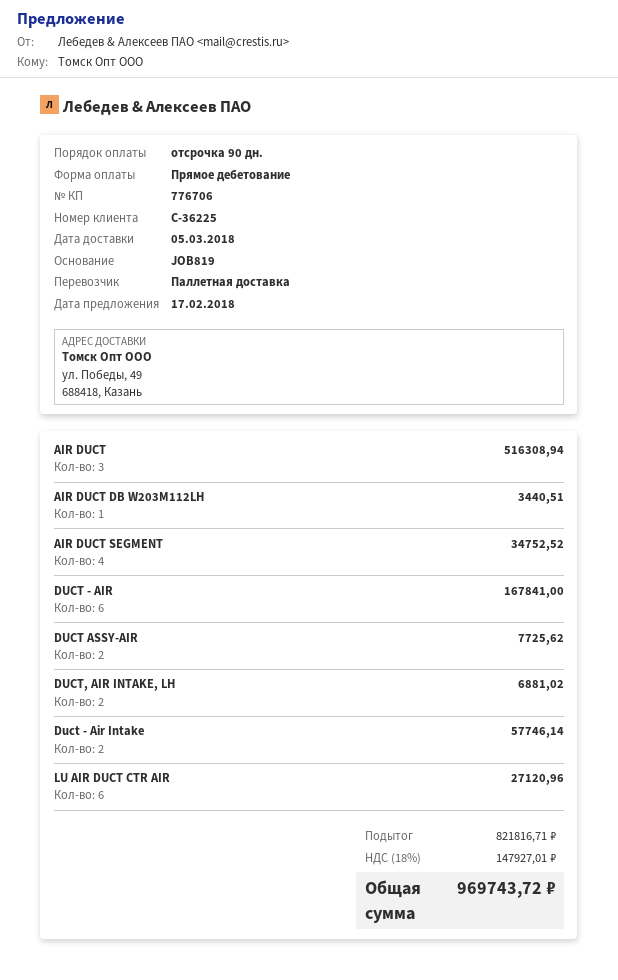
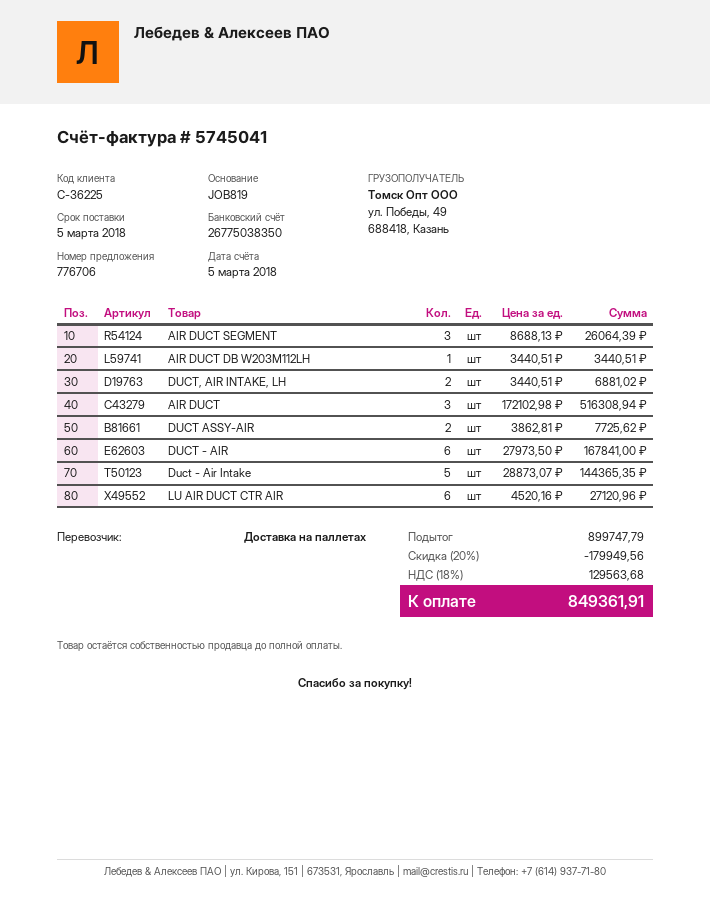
AIR DUCT SEGMENT: 4 for 34752.52 -> 3 for 26064.39
Duct - Air Intake: 2 for 57746.14 -> 5 for 144365.35
subtotal: 821816.71 -> 899747.79
discount: none -> 20% = 179949.56
tax: 18% = 147927.01 -> 18% = 129563.68
total: 969743.72 -> 849361.91

